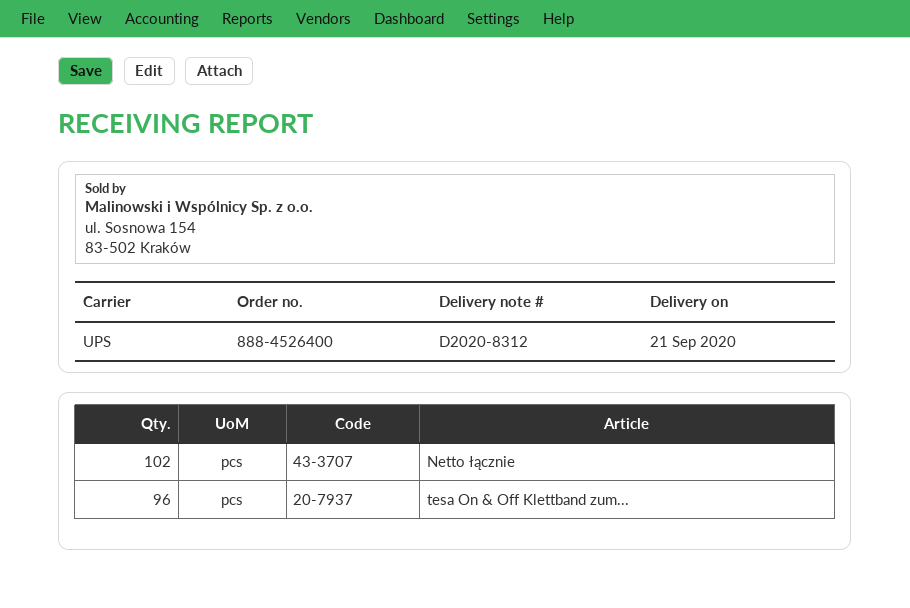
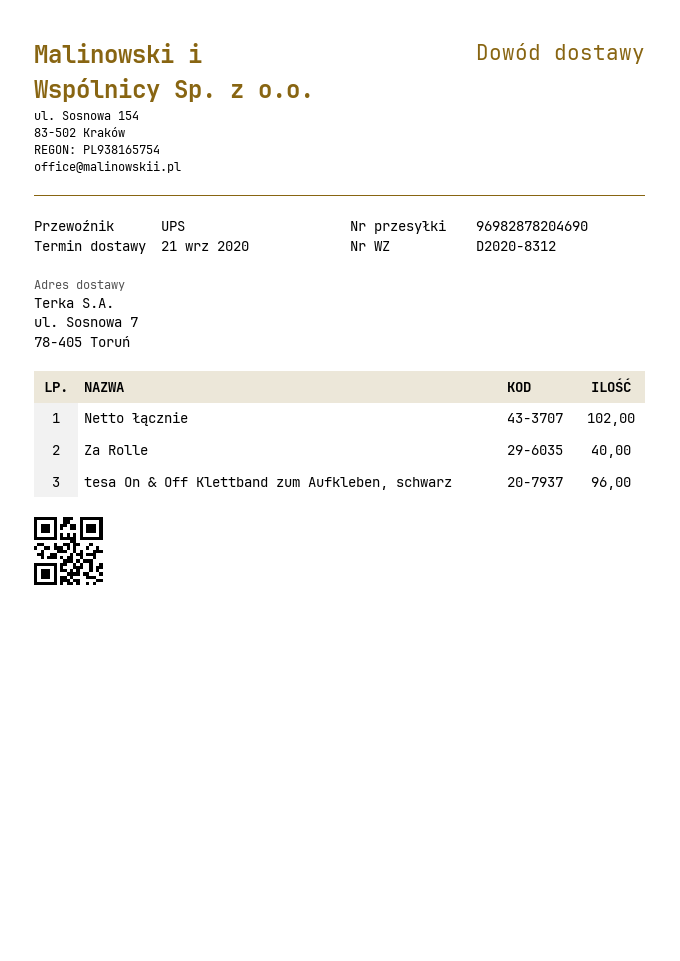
Za Rolle: none -> 40

